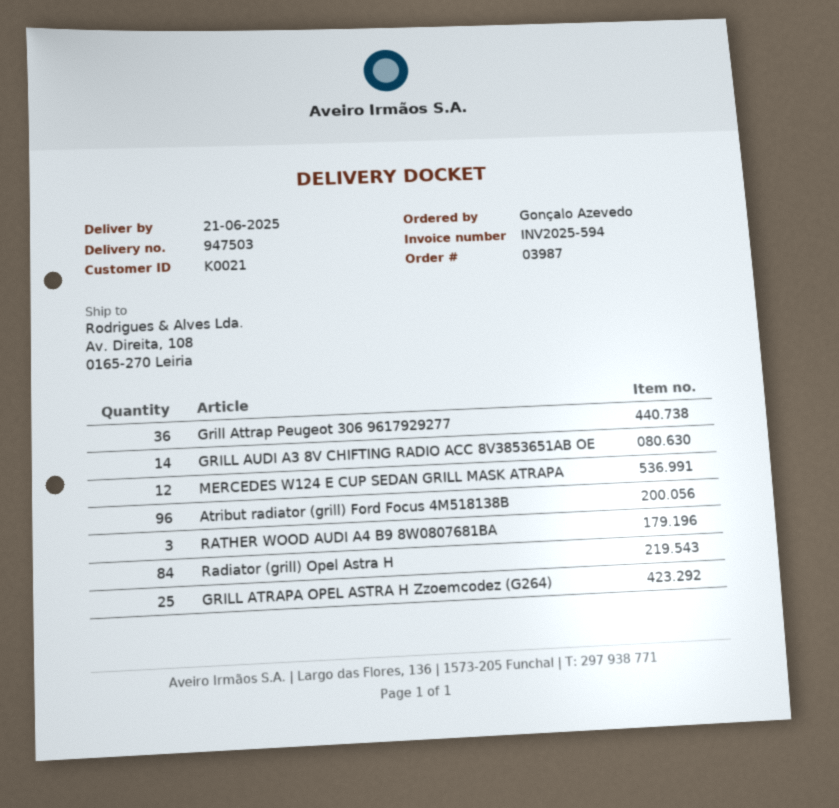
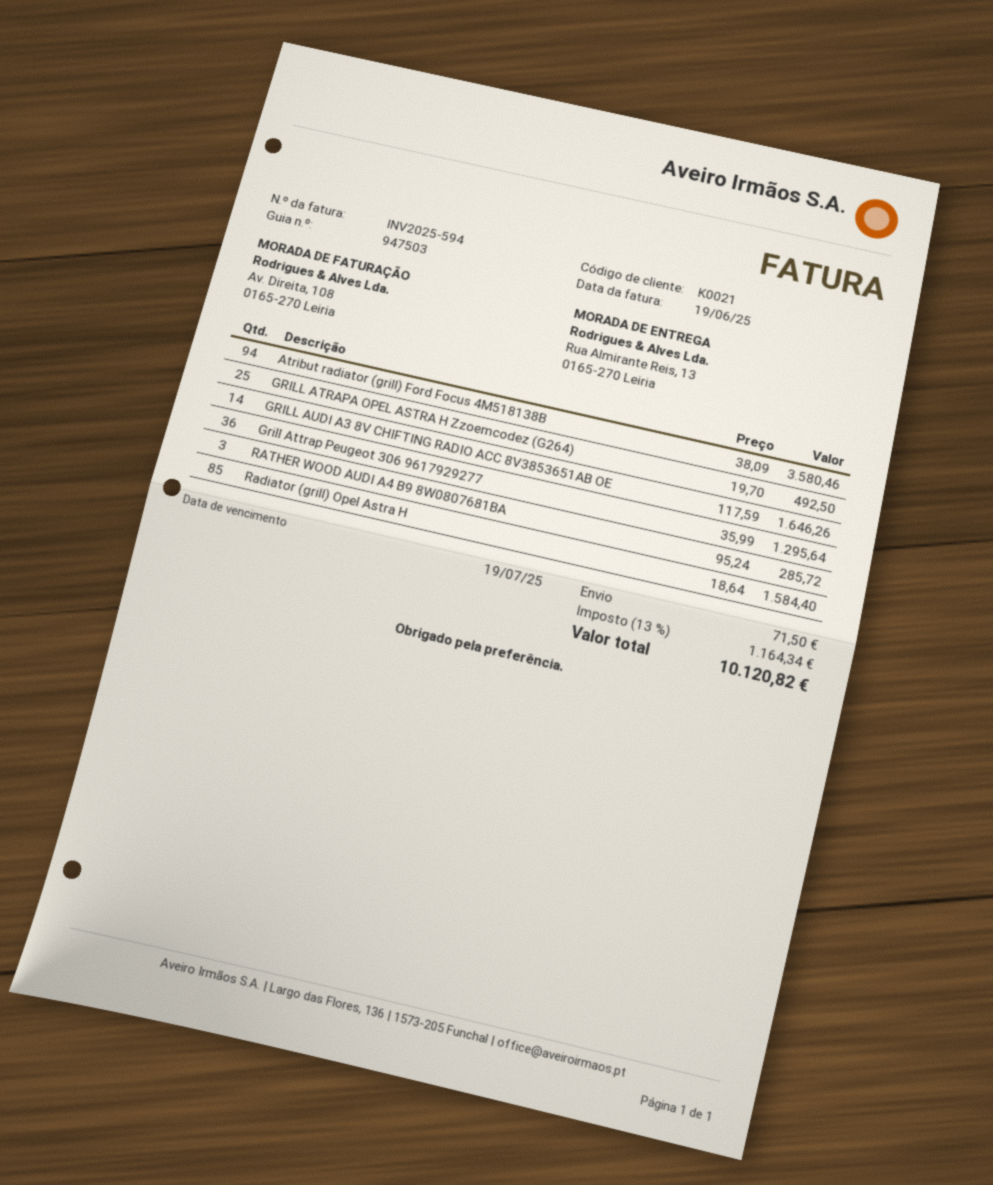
ship to: Av. Direita, 108, 0165-270 Leiria -> Rua Almirante Reis, 13, 0165-270 Leiria
MERCEDES W124 E CUP SEDAN GRILL MASK ATRAPA: 12 -> none
Atribut radiator (grill) Ford Focus 4M518138B: 96 -> 94
Radiator (grill) Opel Astra H: 84 -> 85

